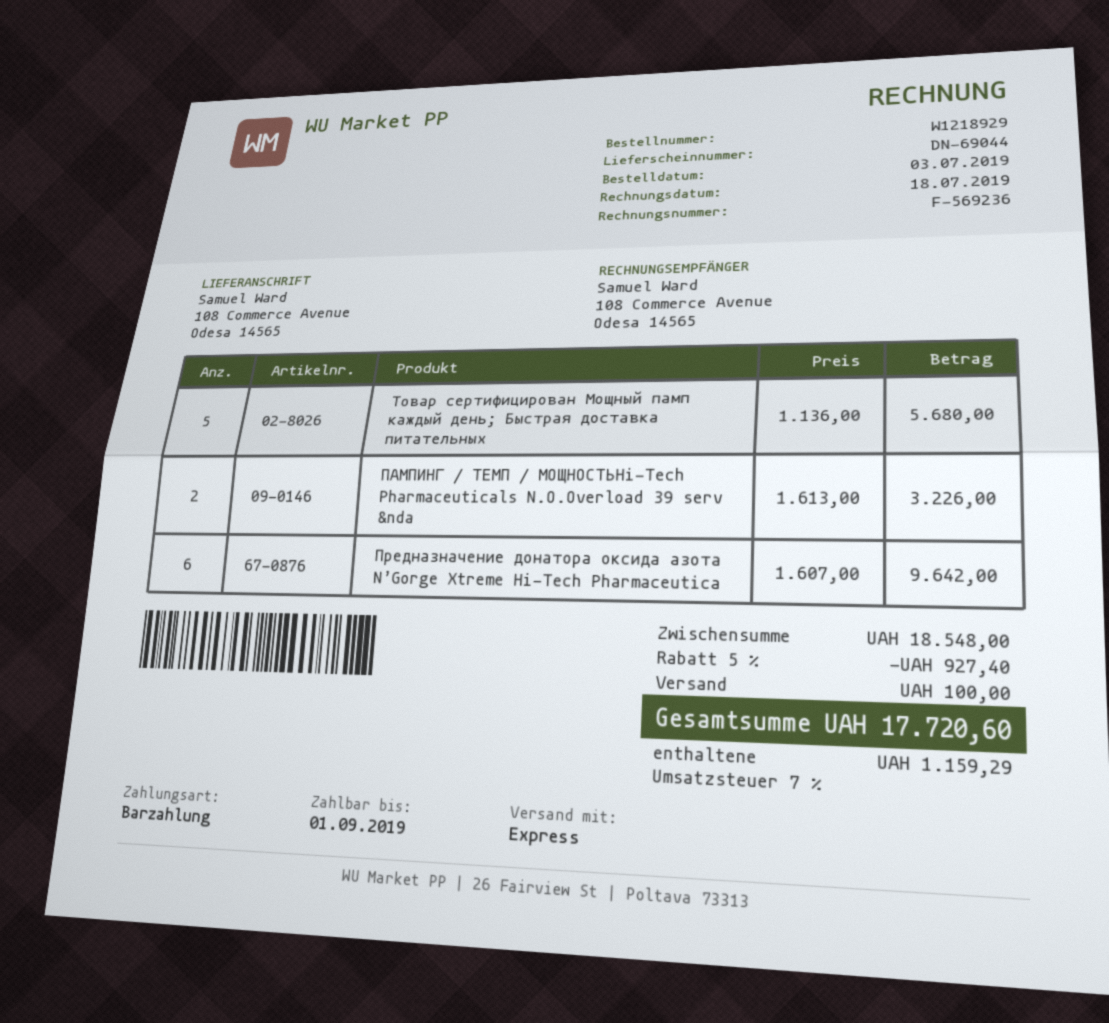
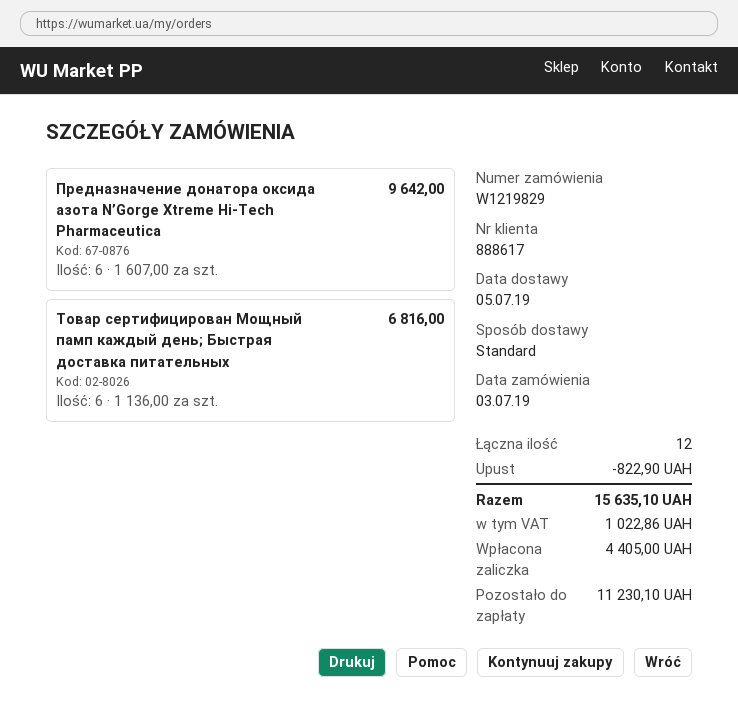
order number: W1218929 -> W1219829
shipping method: express -> standard
Товар сертифицирован Мощный памп каждый день; Быстрая доставка питательных: 5 x 1136.00 = 5680.00 -> 6 x 1136.00 = 6816.00
ПАМПИНГ / ТЕМП / МОЩНОСТЬHi-Tech Pharmaceuticals N.O.Overload 39 serv &nda: 2 x 1613.00 = 3226.00 -> none
discount: 927.40 -> 822.90
shipping: 100.00 -> none
tax: 1159.29 -> 1022.86
total: 17720.60 -> 15635.10

